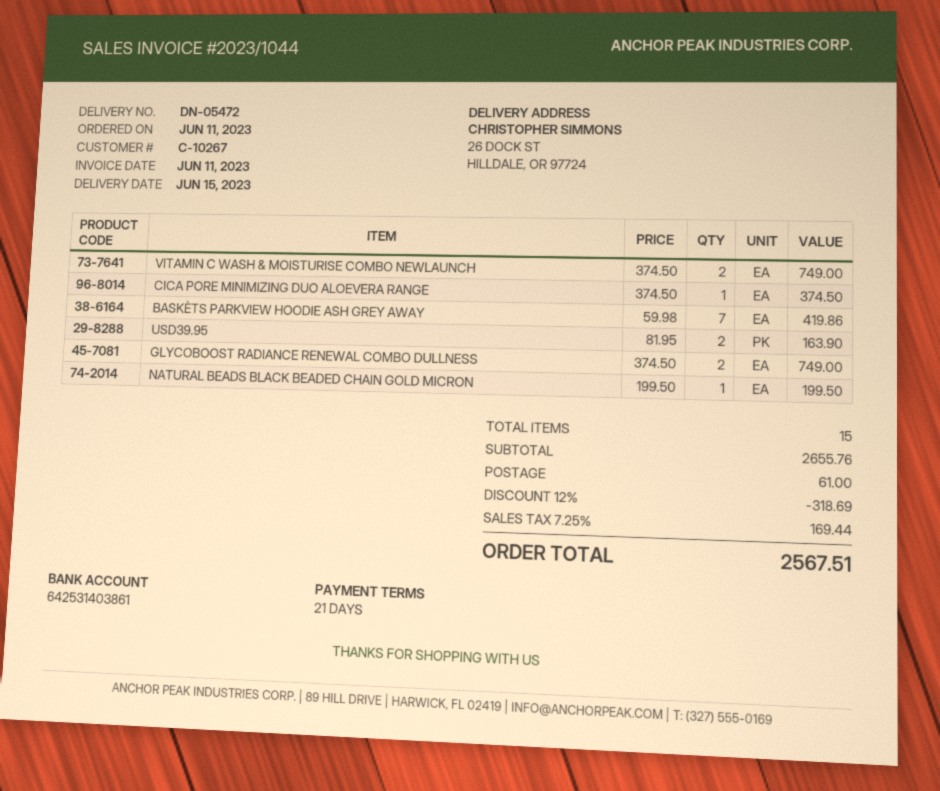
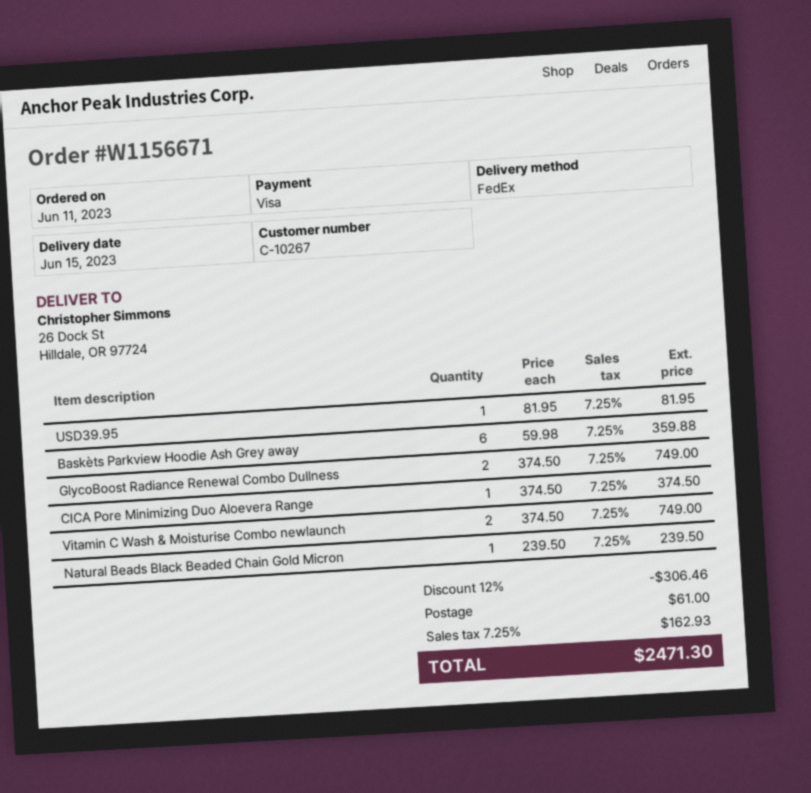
BASKÈTS PARKVIEW HOODIE ASH GREY AWAY: 7 x 59.98 = 419.86 -> 6 x 59.98 = 359.88
USD39.95: 2 x 81.95 = 163.90 -> 1 x 81.95 = 81.95
NATURAL BEADS BLACK BEADED CHAIN GOLD MICRON: 1 x 199.50 = 199.50 -> 1 x 239.50 = 239.50
discount: 12% = 318.69 -> 12% = 306.46
tax: 7.25% = 169.44 -> 7.25% = 162.93
total: 2567.51 -> 2471.30

